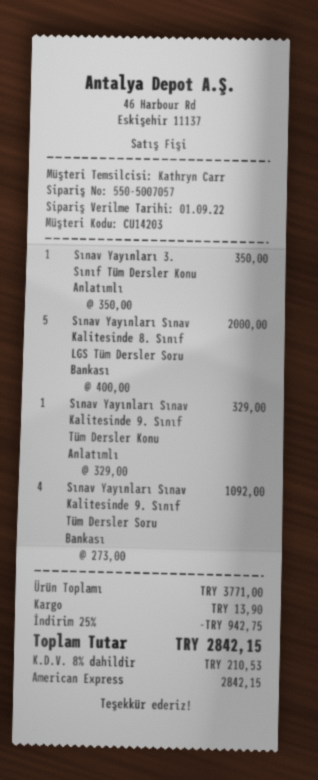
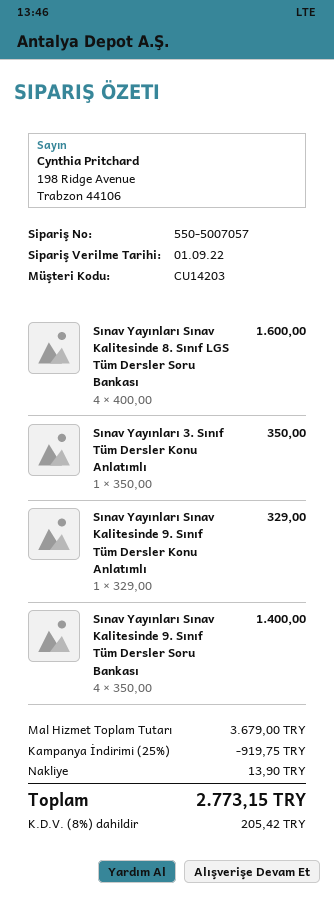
Sınav Yayınları Sınav Kalitesinde 8. Sınıf LGS Tüm Dersler Soru Bankası: 5 x 400.00 = 2000.00 -> 4 x 400.00 = 1600.00
Sınav Yayınları Sınav Kalitesinde 9. Sınıf Tüm Dersler Soru Bankası: 4 x 273.00 = 1092.00 -> 4 x 350.00 = 1400.00
subtotal: 3771.00 -> 3679.00
discount: 25% = 942.75 -> 25% = 919.75
tax: 8% = 210.53 -> 8% = 205.42
total: 2842.15 -> 2773.15

